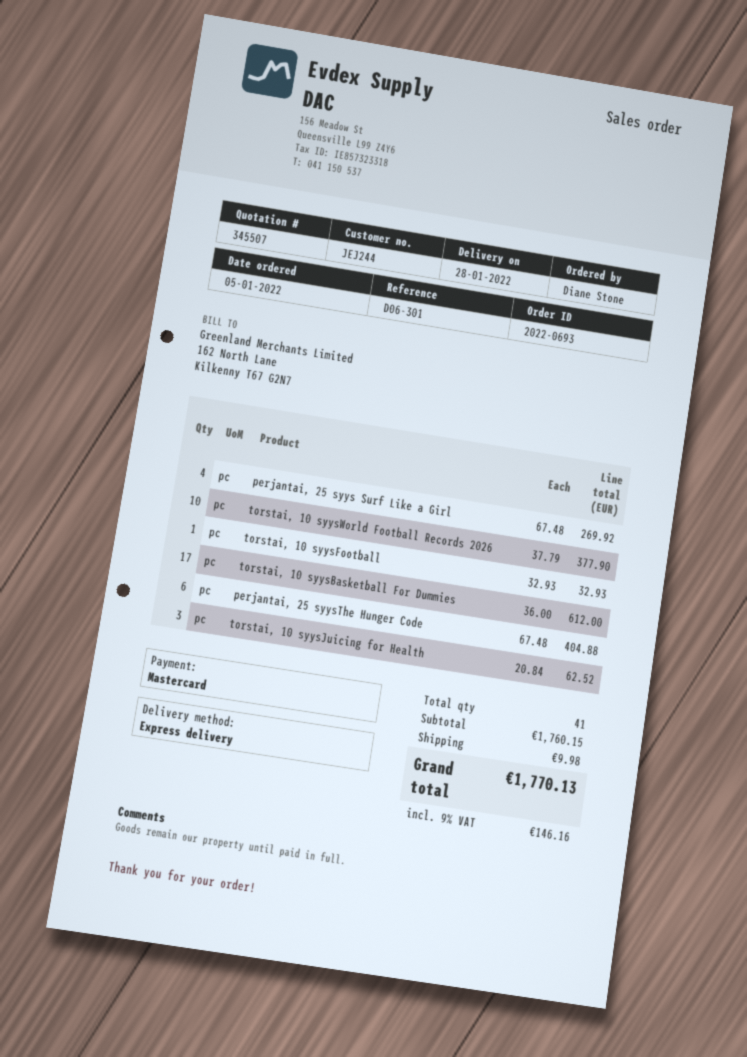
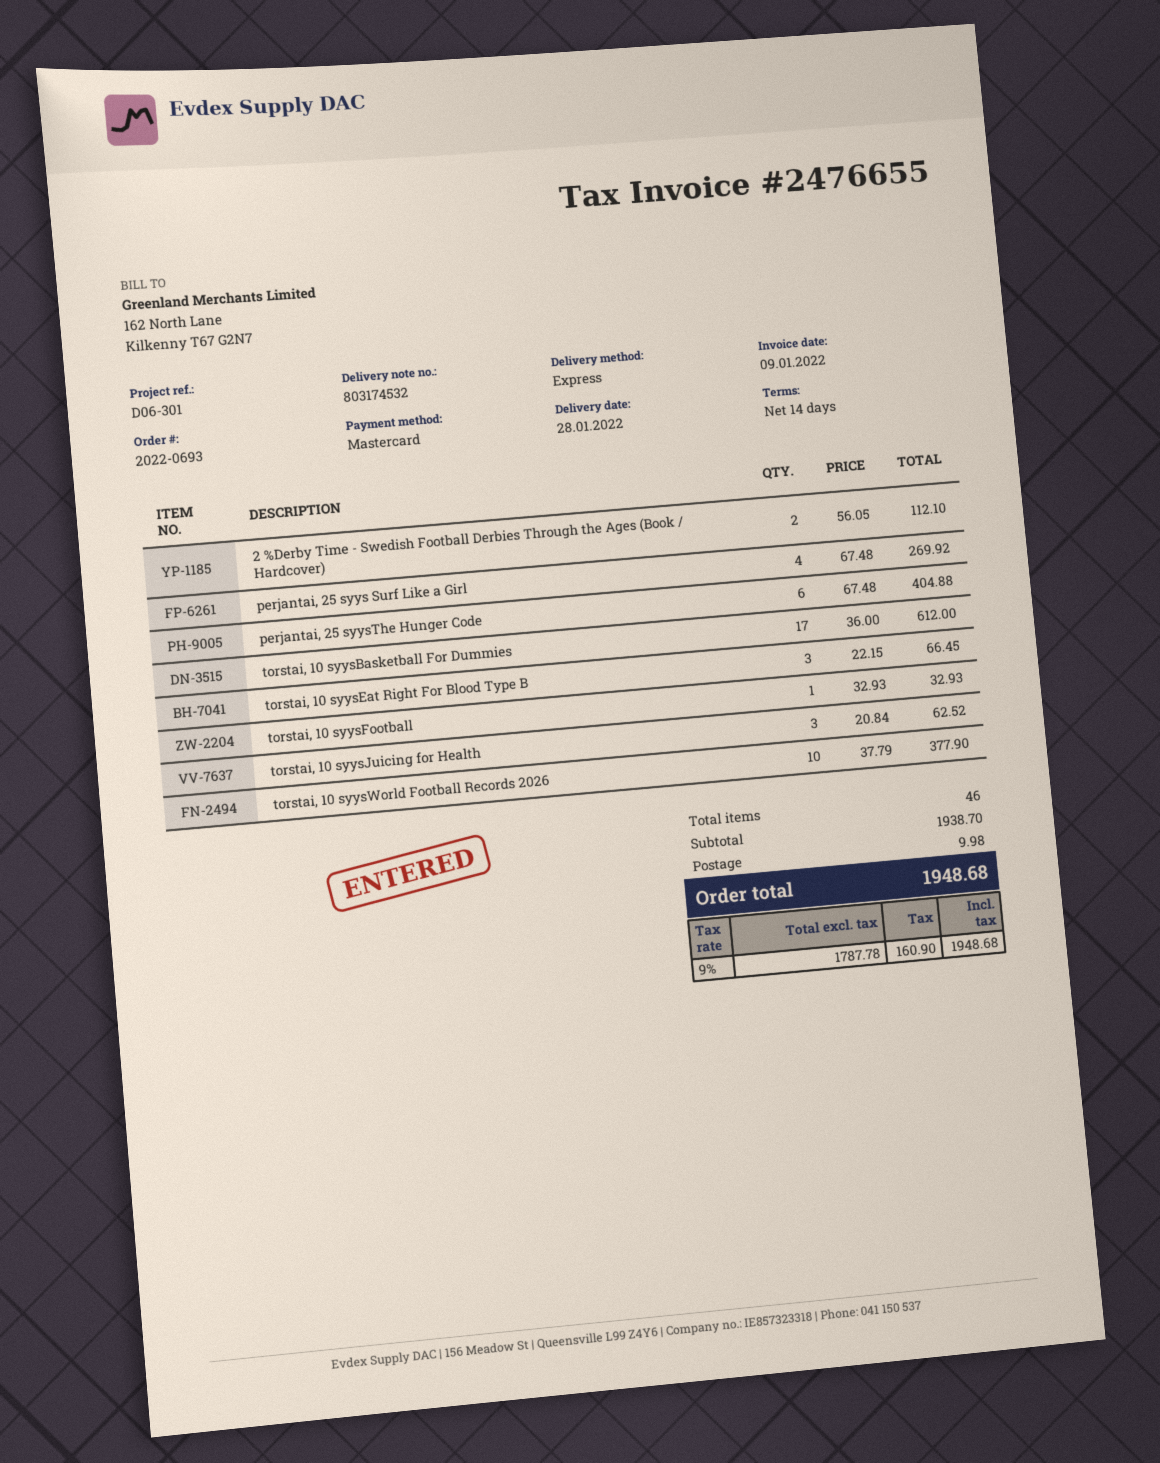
2 %Derby Time - Swedish Football Derbies Through the Ages (Book / Hardcover): none -> 2 x 56.05 = 112.10
torstai, 10 syysEat Right For Blood Type B: none -> 3 x 22.15 = 66.45
total quantity: 41 -> 46
subtotal: 1760.15 -> 1938.70
tax: 9% = 146.16 -> 9% = 160.90
total: 1770.13 -> 1948.68

